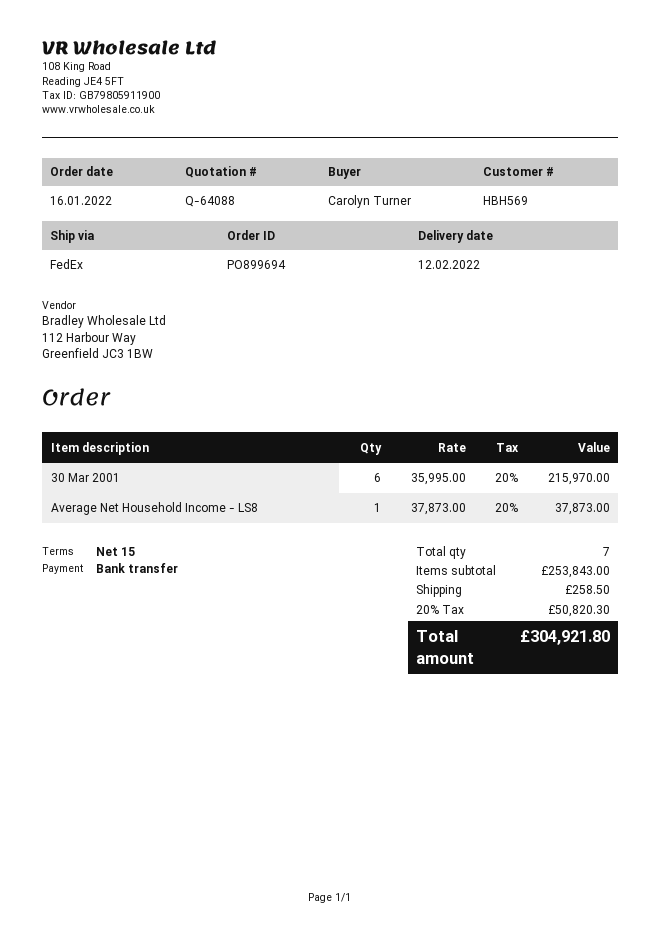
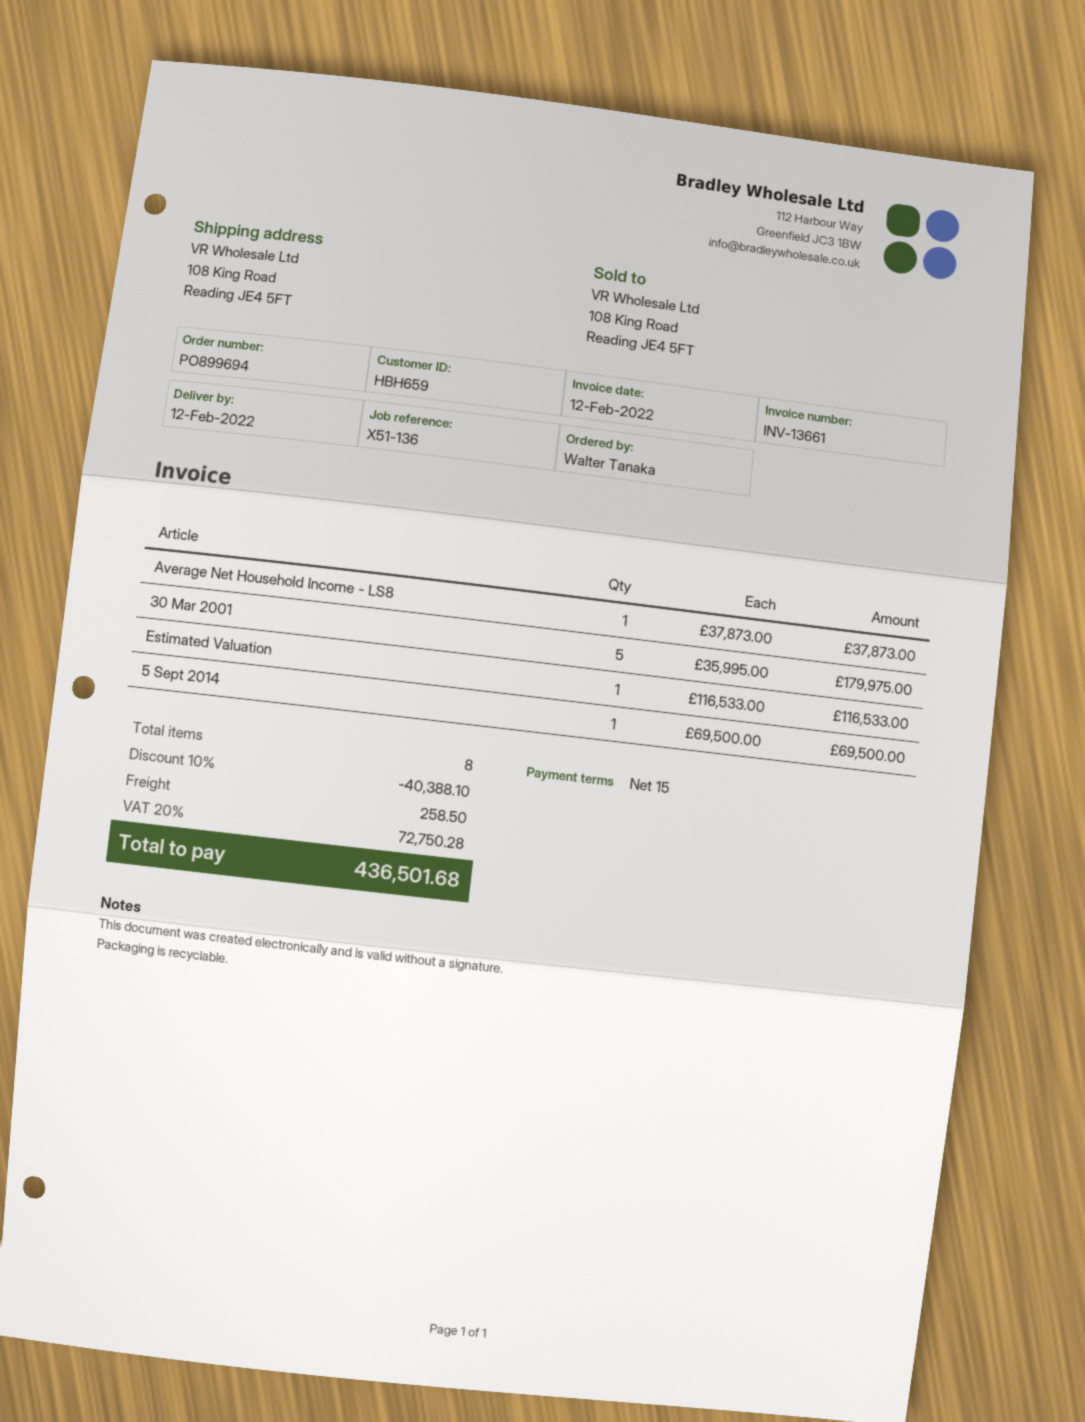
customer number: HBH569 -> HBH659
ordered by: Carolyn Turner -> Walter Tanaka
30 Mar 2001: 6 x 35995.00 = 215970.00 -> 5 x 35995.00 = 179975.00
Estimated Valuation: none -> 1 x 116533.00 = 116533.00
5 Sept 2014: none -> 1 x 69500.00 = 69500.00
total quantity: 7 -> 8
discount: none -> 10% = 40388.10
tax: 20% = 50820.30 -> 20% = 72750.28
total: 304921.80 -> 436501.68

